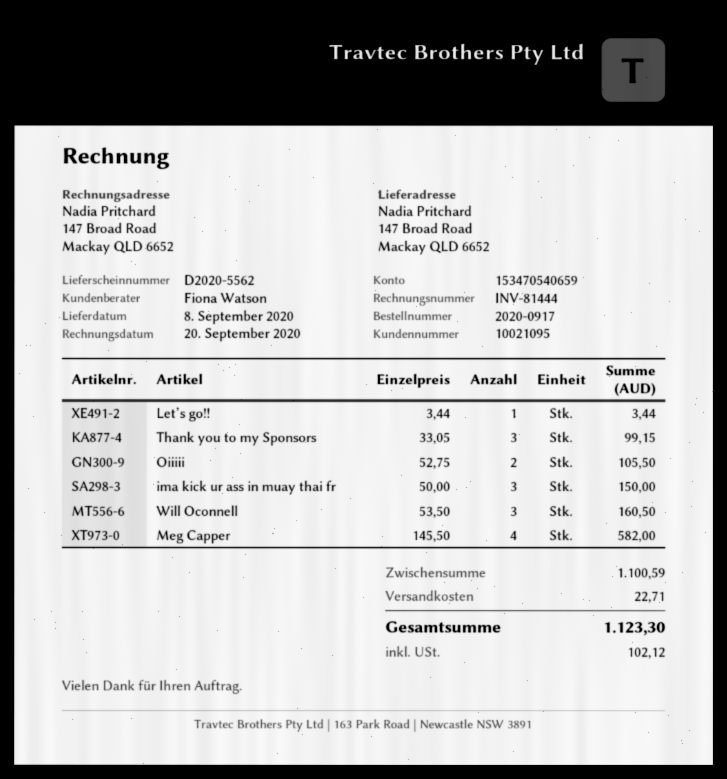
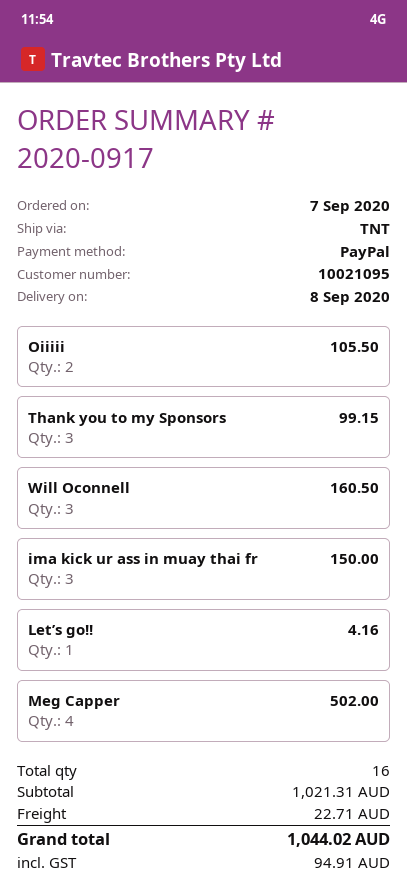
Let’s go!!: 1 for 3.44 -> 1 for 4.16
Meg Capper: 4 for 582.00 -> 4 for 502.00
subtotal: 1100.59 -> 1021.31
tax: 102.12 -> 94.91
total: 1123.30 -> 1044.02

